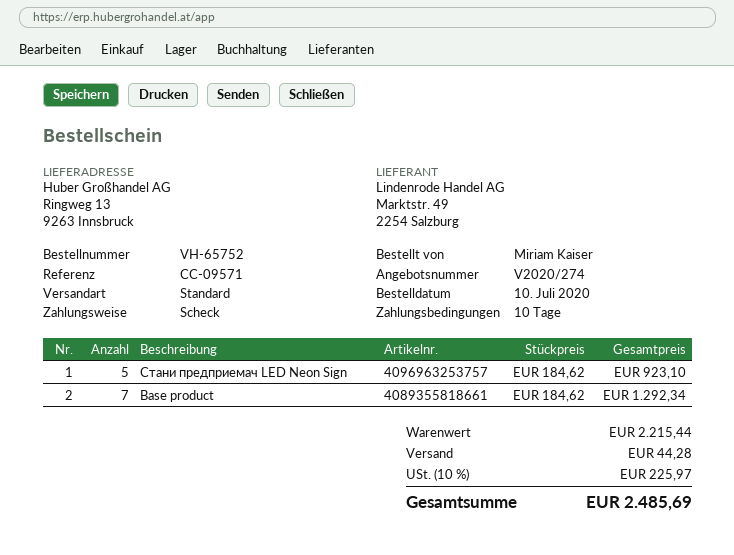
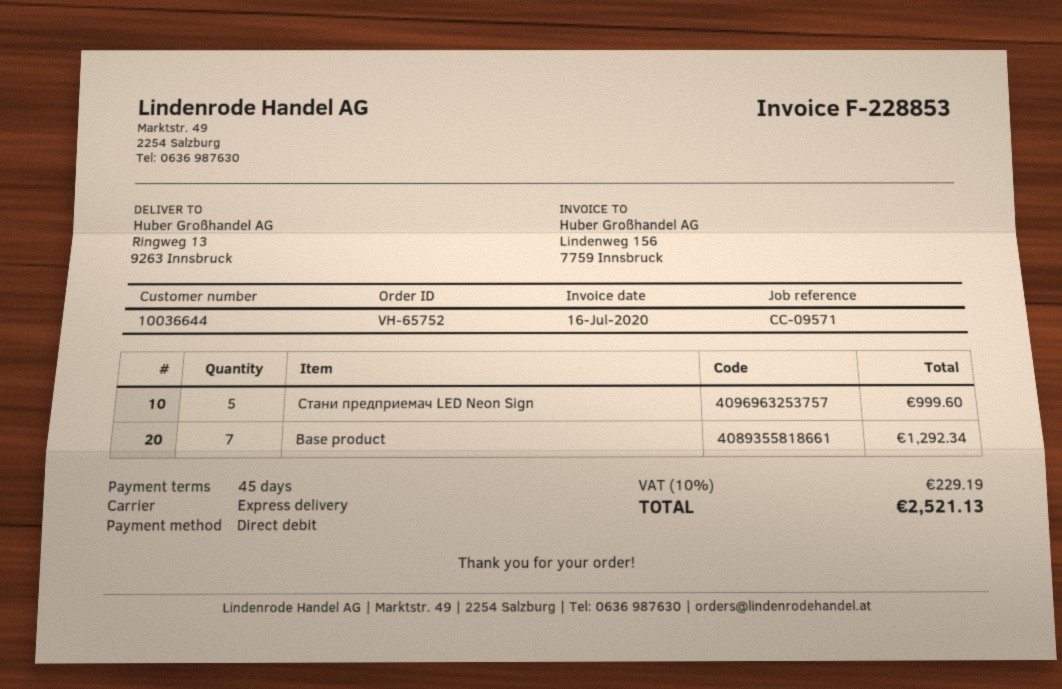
payment terms: 10 days -> 45 days
payment method: cheque -> direct debit
shipping method: standard -> express
Стани предприемач LED Neon Sign: 5 for 923.10 -> 5 for 999.60
shipping: 44.28 -> none
tax: 10% = 225.97 -> 10% = 229.19
total: 2485.69 -> 2521.13

